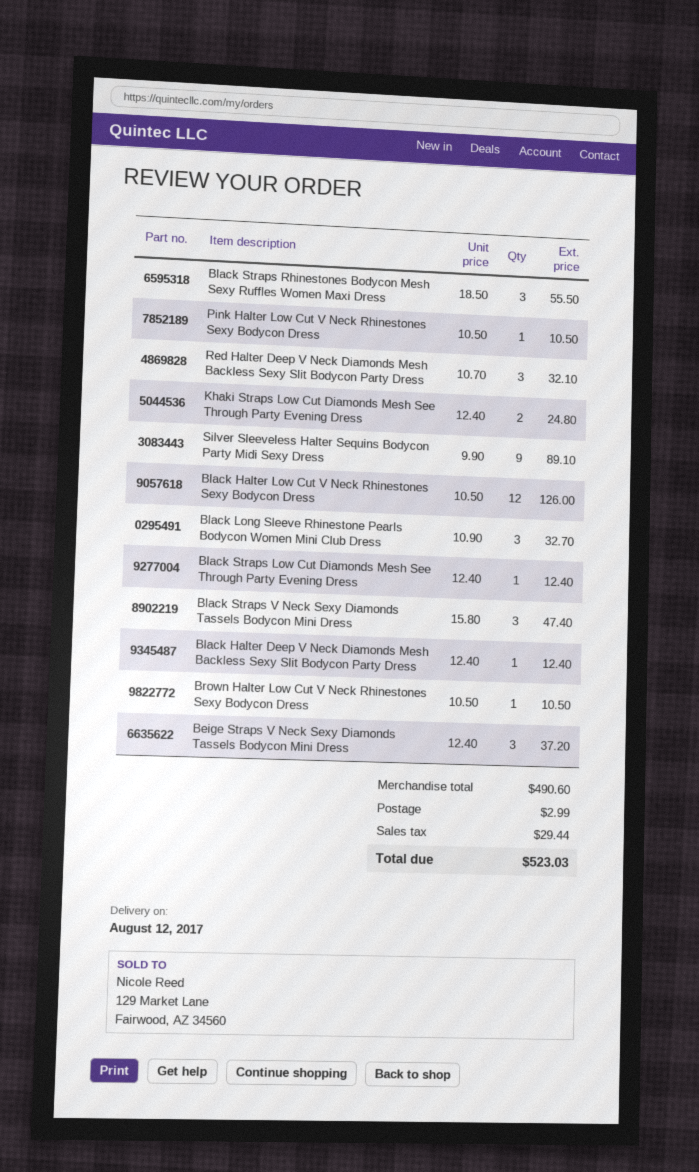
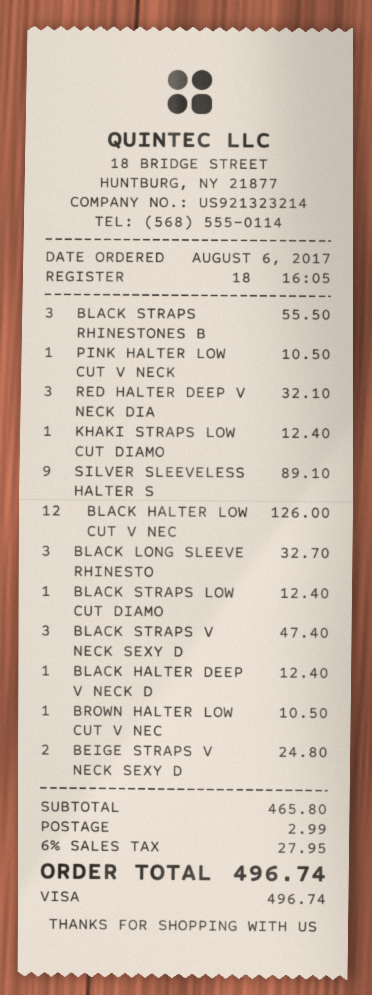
Khaki Straps Low Cut Diamonds Mesh See Through Party Evening Dress: 2 for 24.80 -> 1 for 12.40
Beige Straps V Neck Sexy Diamonds Tassels Bodycon Mini Dress: 3 for 37.20 -> 2 for 24.80
subtotal: 490.60 -> 465.80
tax: 29.44 -> 27.95
total: 523.03 -> 496.74

